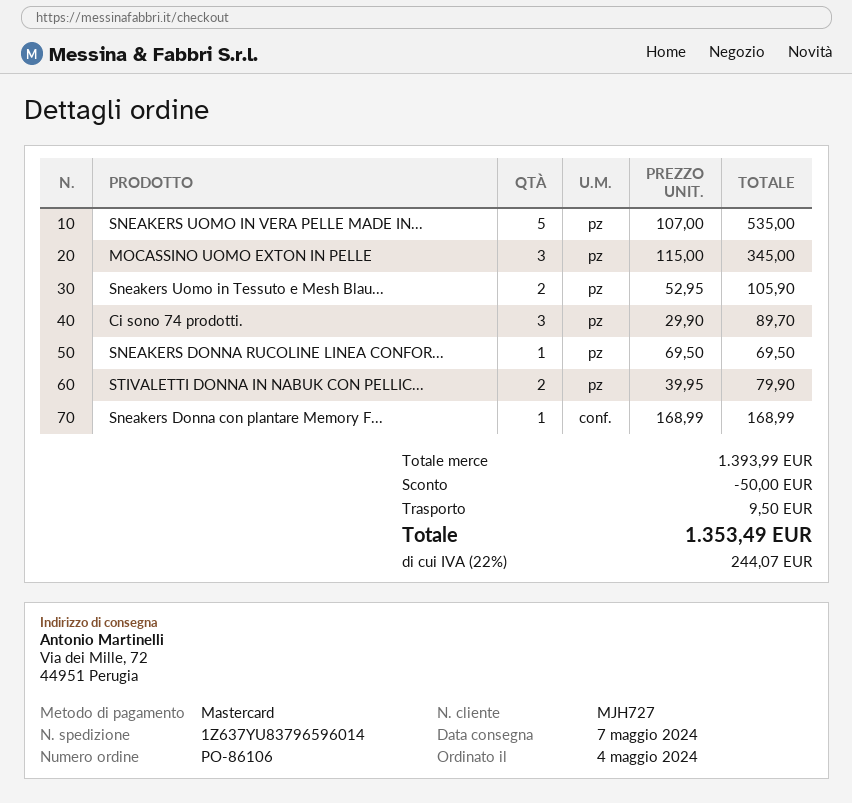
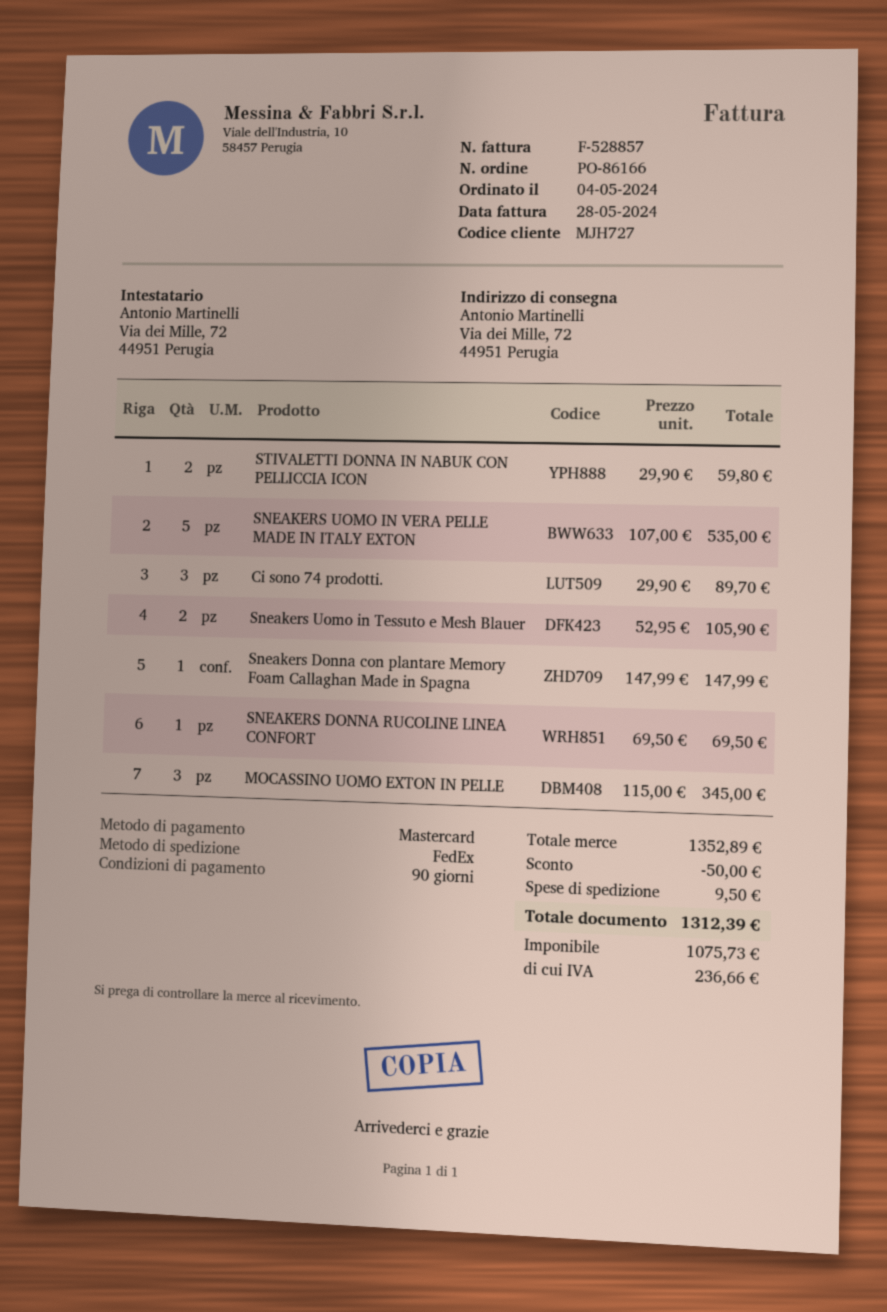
order number: PO-86106 -> PO-86166
STIVALETTI DONNA IN NABUK CON PELLIC...: 2 x 39.95 = 79.90 -> 2 x 29.90 = 59.80
Sneakers Donna con plantare Memory F...: 1 x 168.99 = 168.99 -> 1 x 147.99 = 147.99
subtotal: 1393.99 -> 1352.89
tax: 244.07 -> 236.66
total: 1353.49 -> 1312.39

